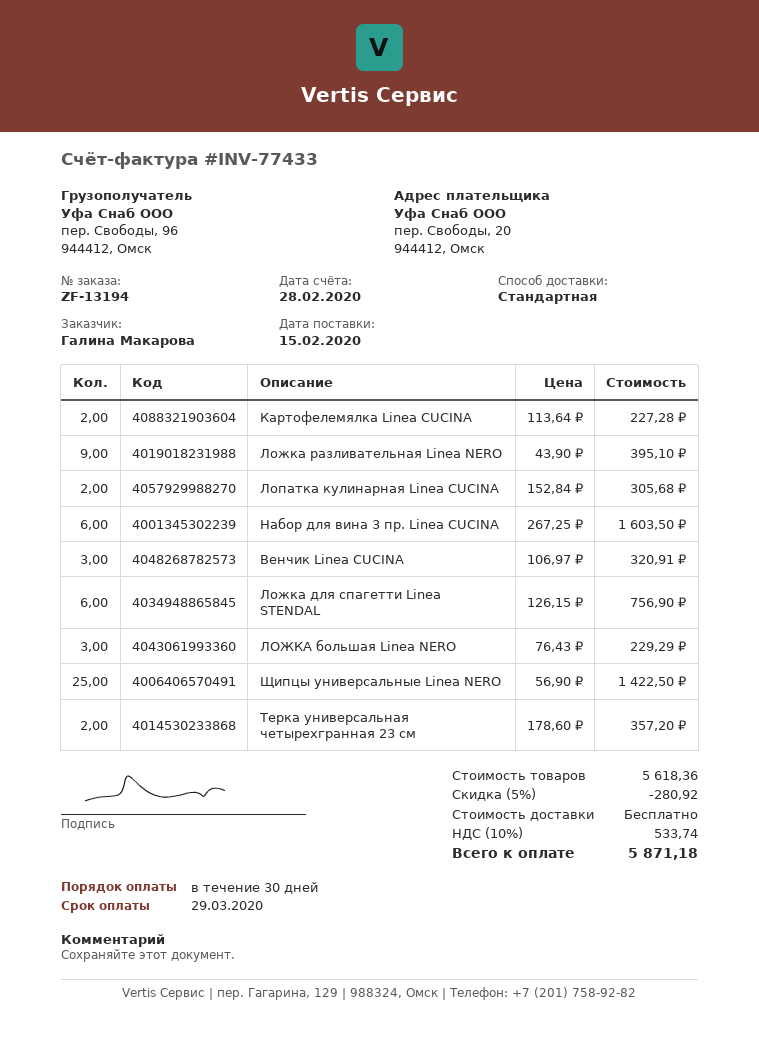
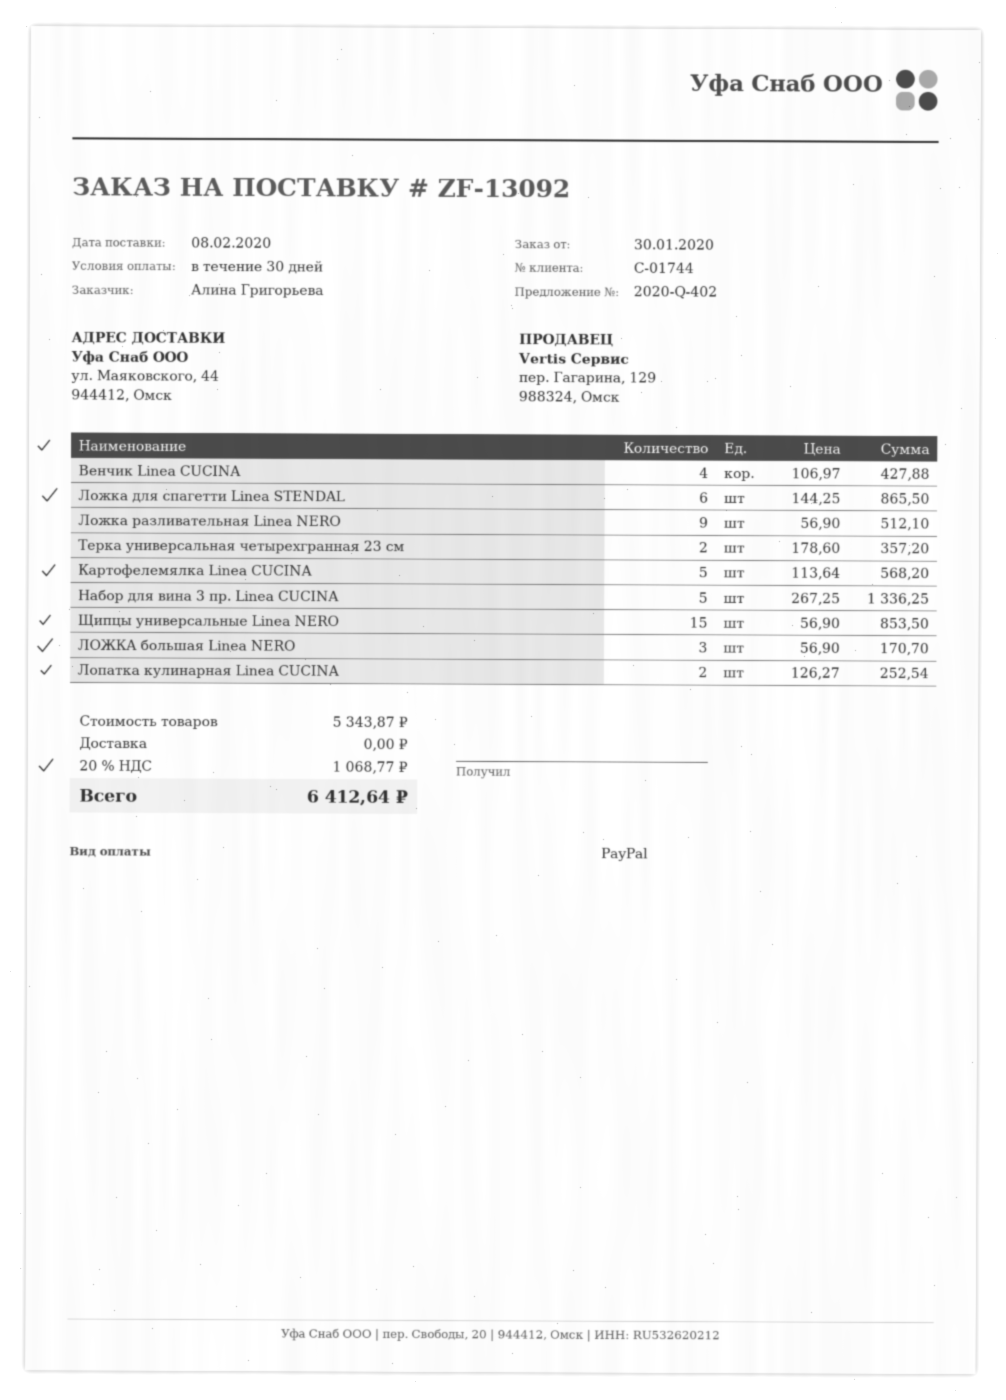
order number: ZF-13194 -> ZF-13092
delivery date: 2020-02-15 -> 2020-02-08
ordered by: Галина Макарова -> Алина Григорьева
ship to: пер. Свободы, 96, 944412, Омск -> ул. Маяковского, 44, 944412, Омск
Картофелемялка Linea CUCINA: 2 x 113.64 = 227.28 -> 5 x 113.64 = 568.20
Ложка разливательная Linea NERO: 9 x 43.90 = 395.10 -> 9 x 56.90 = 512.10
Лопатка кулинарная Linea CUCINA: 2 x 152.84 = 305.68 -> 2 x 126.27 = 252.54
Набор для вина 3 пр. Linea CUCINA: 6 x 267.25 = 1603.50 -> 5 x 267.25 = 1336.25
Венчик Linea CUCINA: 3 x 106.97 = 320.91 -> 4 x 106.97 = 427.88
Ложка для спагетти Linea STENDAL: 6 x 126.15 = 756.90 -> 6 x 144.25 = 865.50
ЛОЖКА большая Linea NERO: 3 x 76.43 = 229.29 -> 3 x 56.90 = 170.70
Щипцы универсальные Linea NERO: 25 x 56.90 = 1422.50 -> 15 x 56.90 = 853.50
subtotal: 5618.36 -> 5343.87
discount: 5% = 280.92 -> none
tax: 10% = 533.74 -> 20% = 1068.77
total: 5871.18 -> 6412.64

